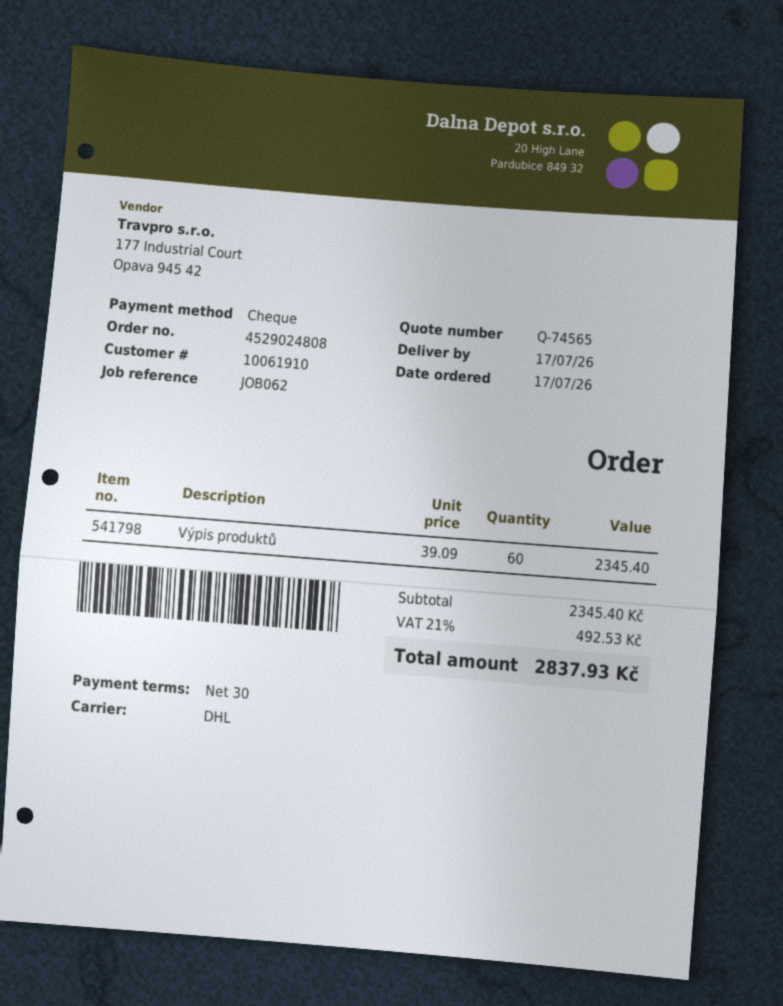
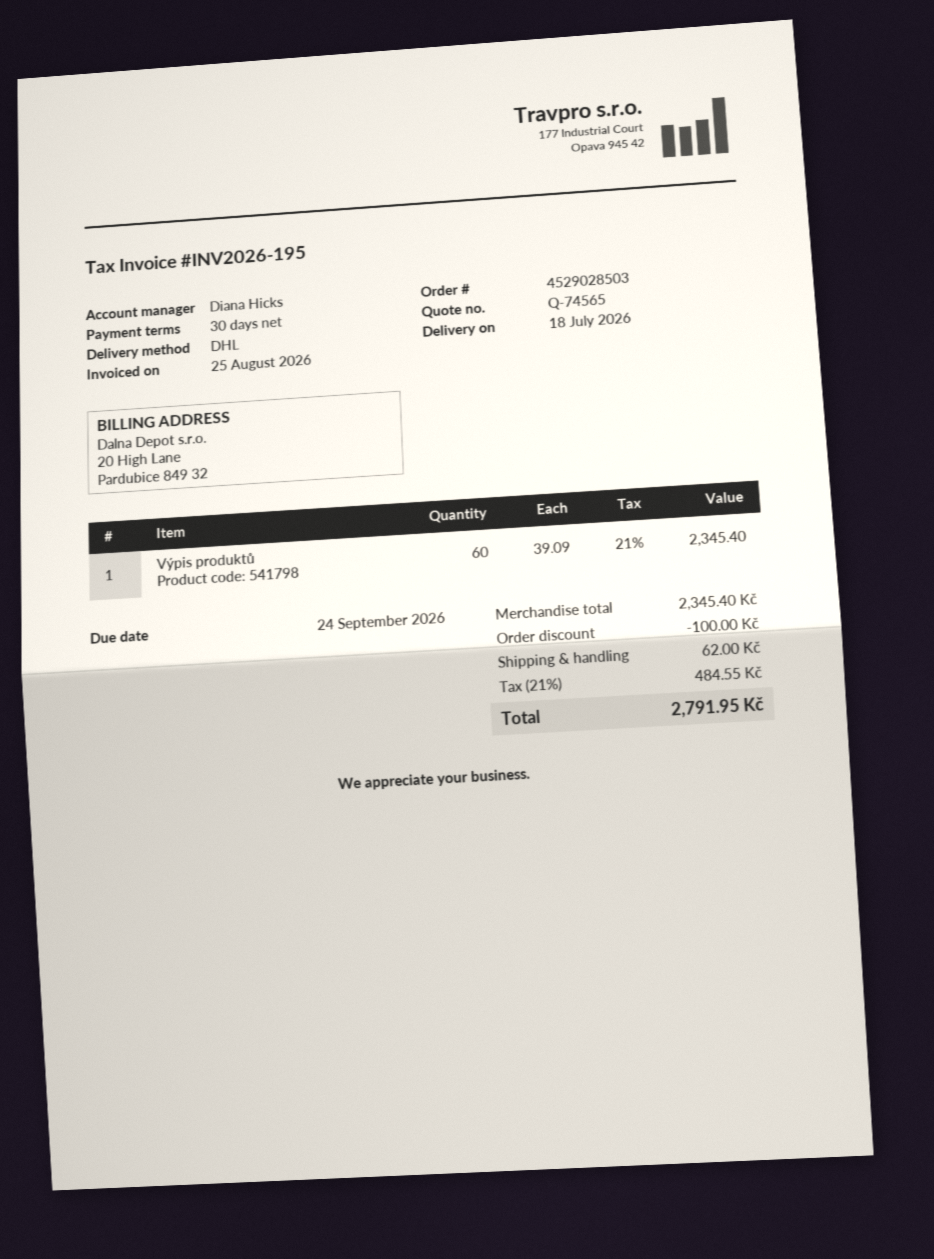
order number: 4529024808 -> 4529028503
delivery date: 2026-07-17 -> 2026-07-18
discount: none -> 100.00
shipping: none -> 62.00
tax: 21% = 492.53 -> 21% = 484.55
total: 2837.93 -> 2791.95

